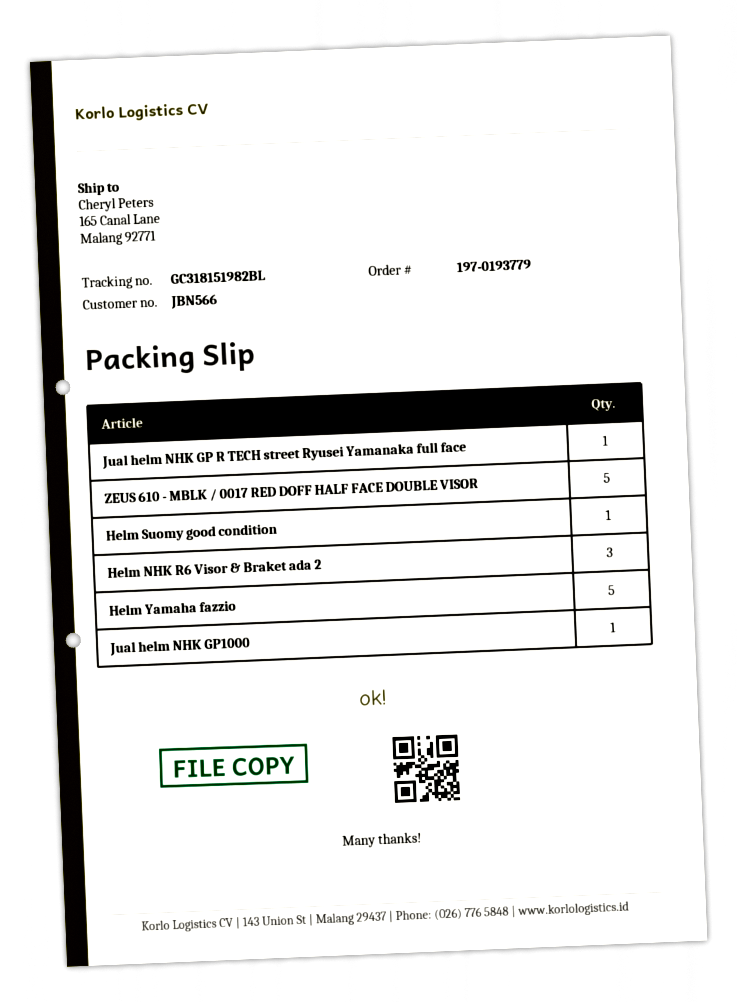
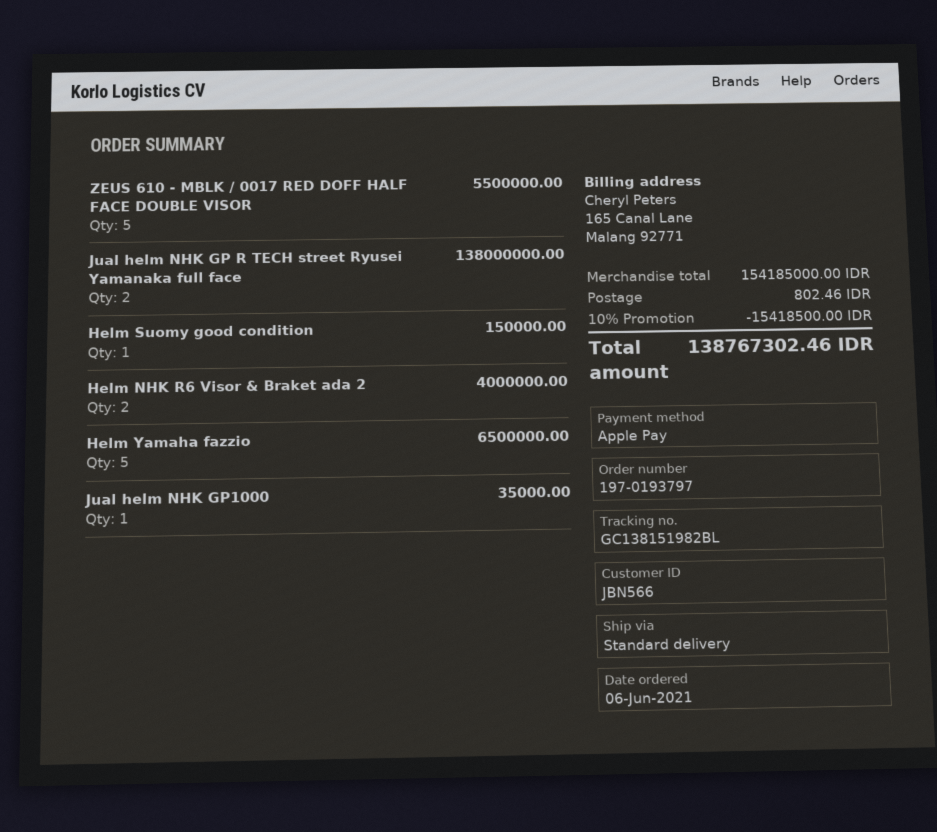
order number: 197-0193779 -> 197-0193797
tracking number: GC318151982BL -> GC138151982BL
Jual helm NHK GP R TECH street Ryusei Yamanaka full face: 1 -> 2
Helm NHK R6 Visor & Braket ada 2: 3 -> 2

